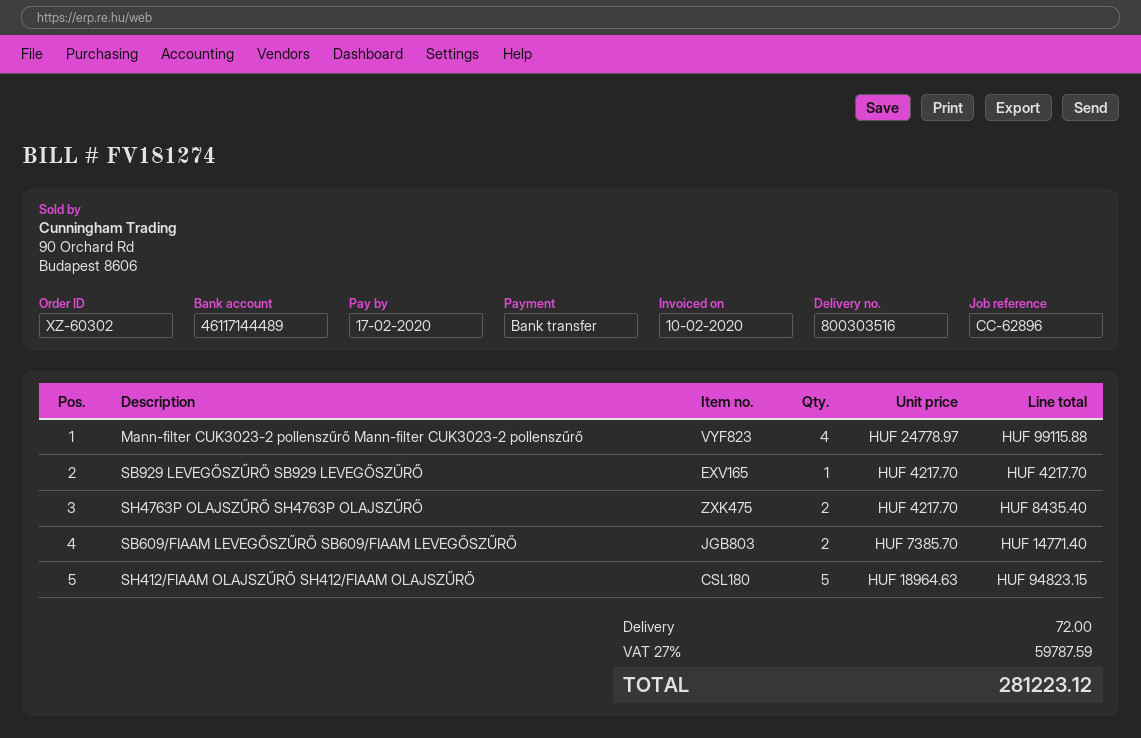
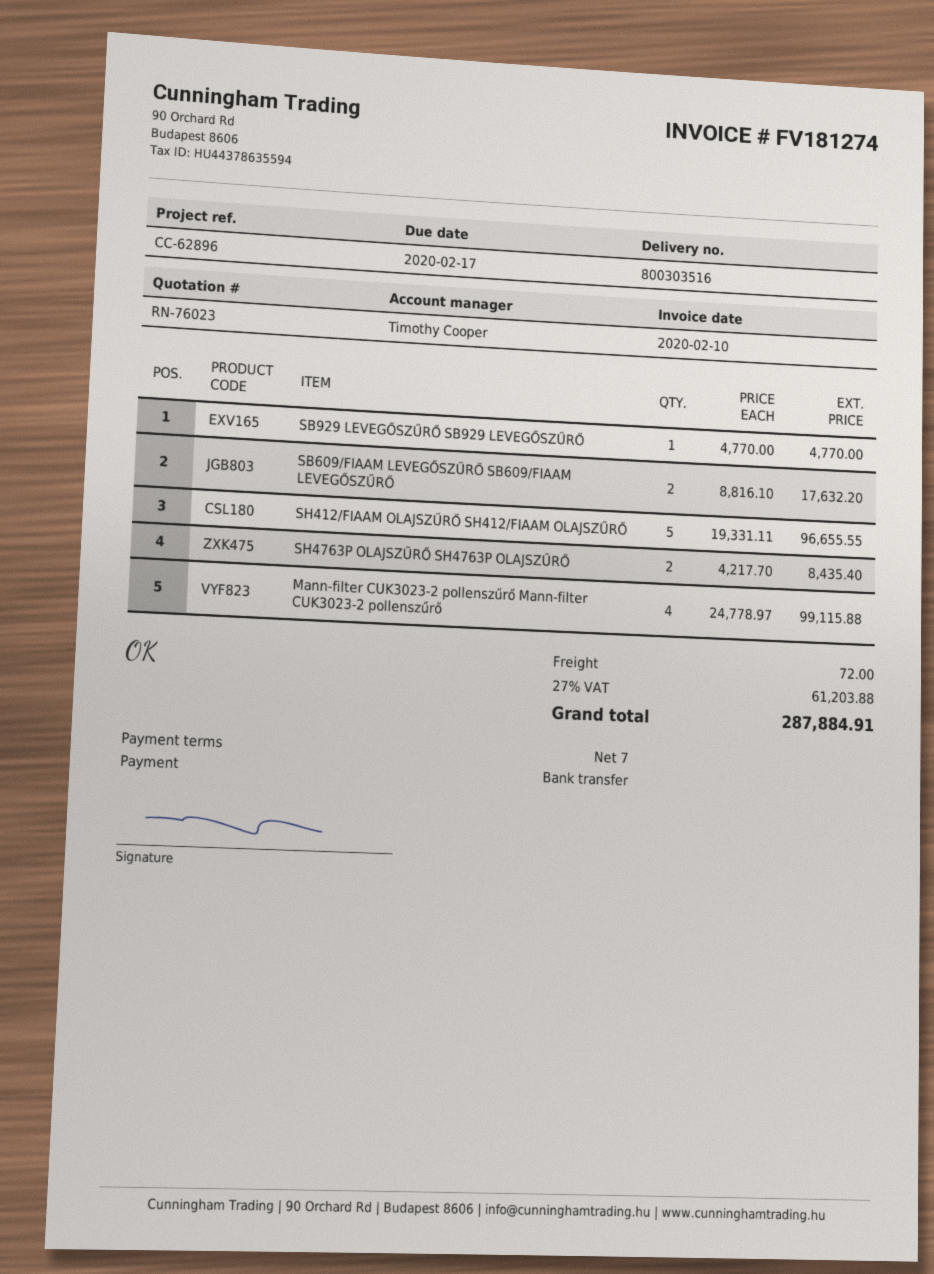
SB929 LEVEGŐSZŰRŐ SB929 LEVEGŐSZŰRŐ: 1 x 4217.70 = 4217.70 -> 1 x 4770.00 = 4770.00
SB609/FIAAM LEVEGŐSZŰRŐ SB609/FIAAM LEVEGŐSZŰRŐ: 2 x 7385.70 = 14771.40 -> 2 x 8816.10 = 17632.20
SH412/FIAAM OLAJSZŰRŐ SH412/FIAAM OLAJSZŰRŐ: 5 x 18964.63 = 94823.15 -> 5 x 19331.11 = 96655.55
tax: 27% = 59787.59 -> 27% = 61203.88
total: 281223.12 -> 287884.91

